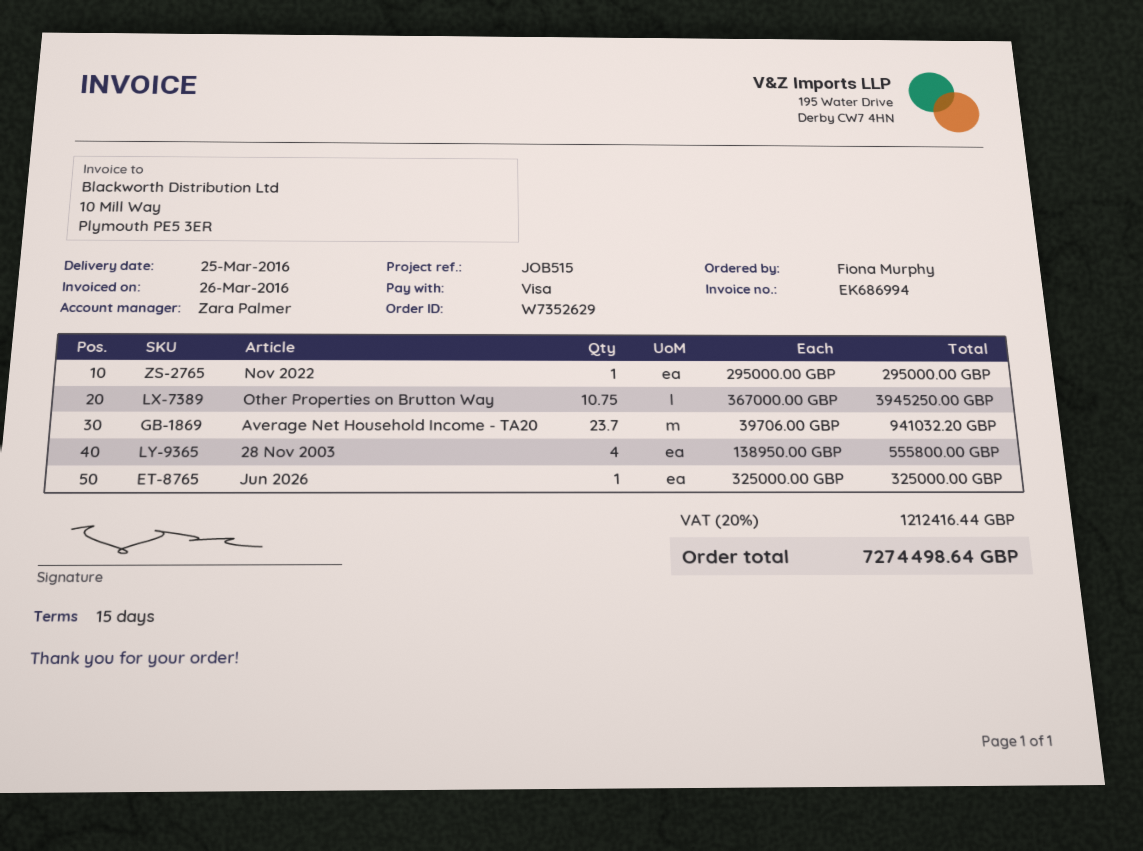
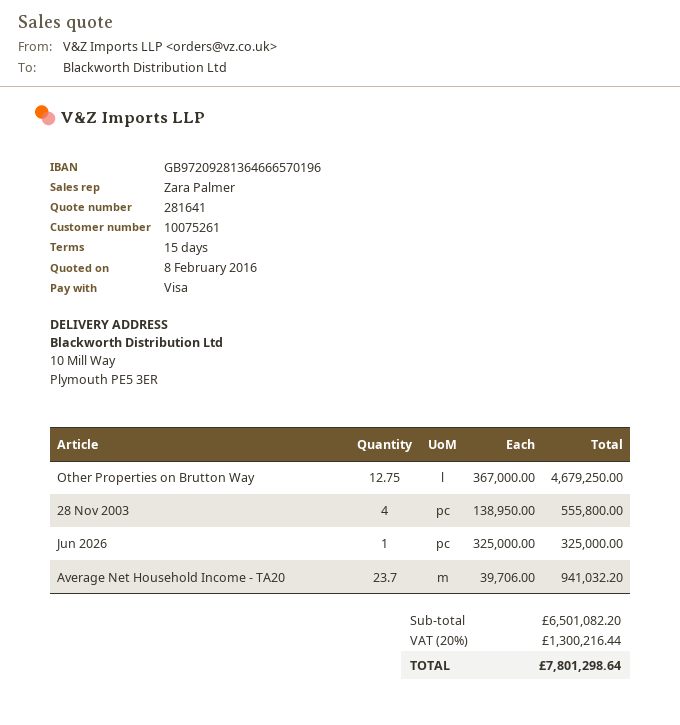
Nov 2022: 1 x 295000.00 = 295000.00 -> none
Other Properties on Brutton Way: 10.75 x 367000.00 = 3945250.00 -> 12.75 x 367000.00 = 4679250.00
tax: 20% = 1212416.44 -> 20% = 1300216.44
total: 7274498.64 -> 7801298.64

